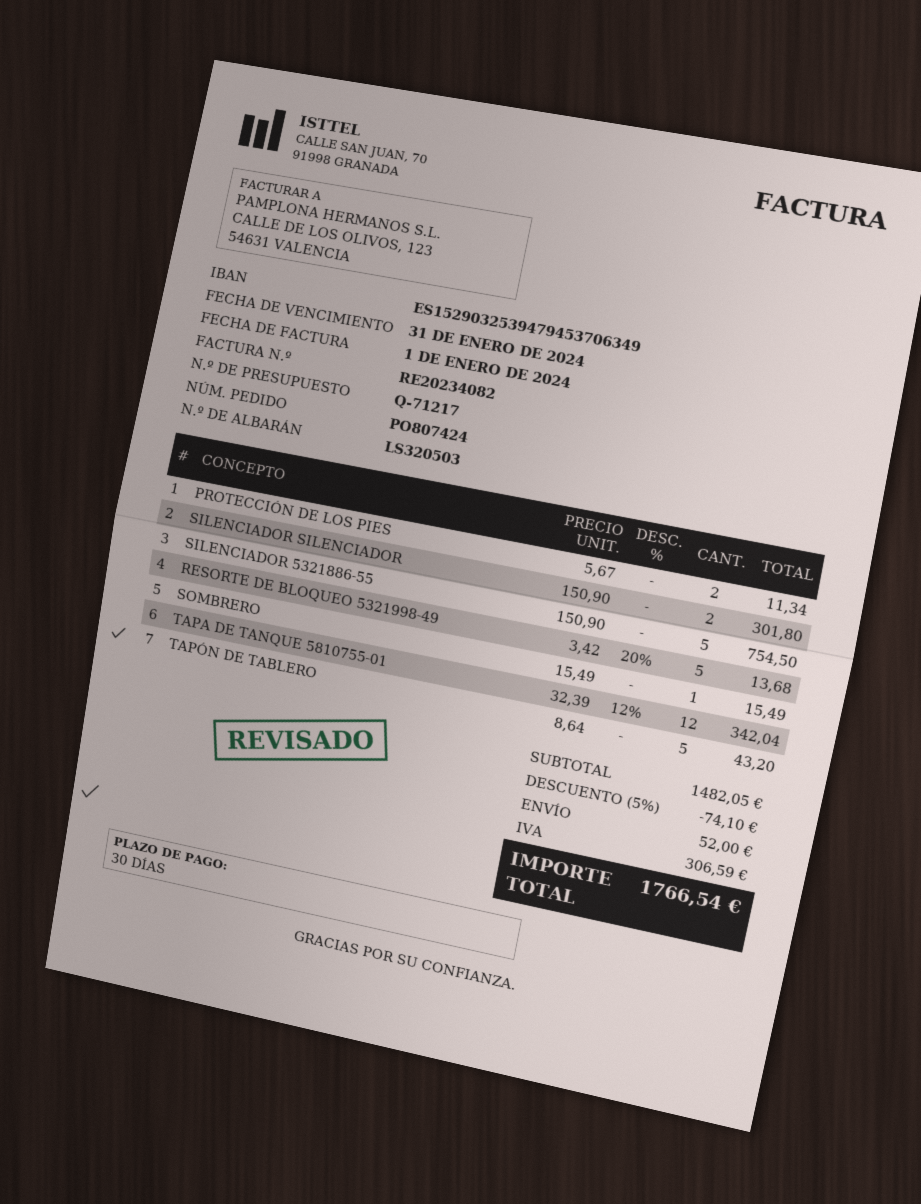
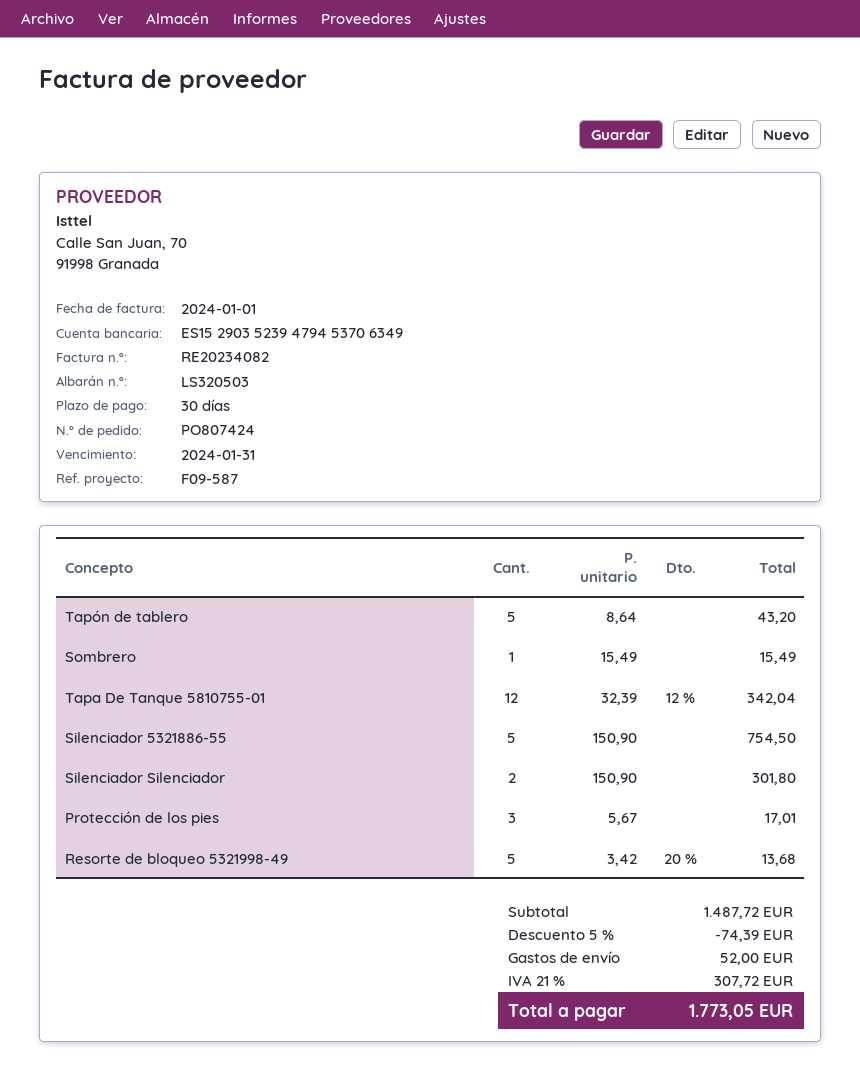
bank account: ES1529032539479453706349 -> ES1529035239479453706349
PROTECCIÓN DE LOS PIES: 2 x 5.67 = 11.34 -> 3 x 5.67 = 17.01
subtotal: 1482.05 -> 1487.72
discount: 5% = 74.10 -> 5% = 74.39
tax: 306.59 -> 307.72
total: 1766.54 -> 1773.05

